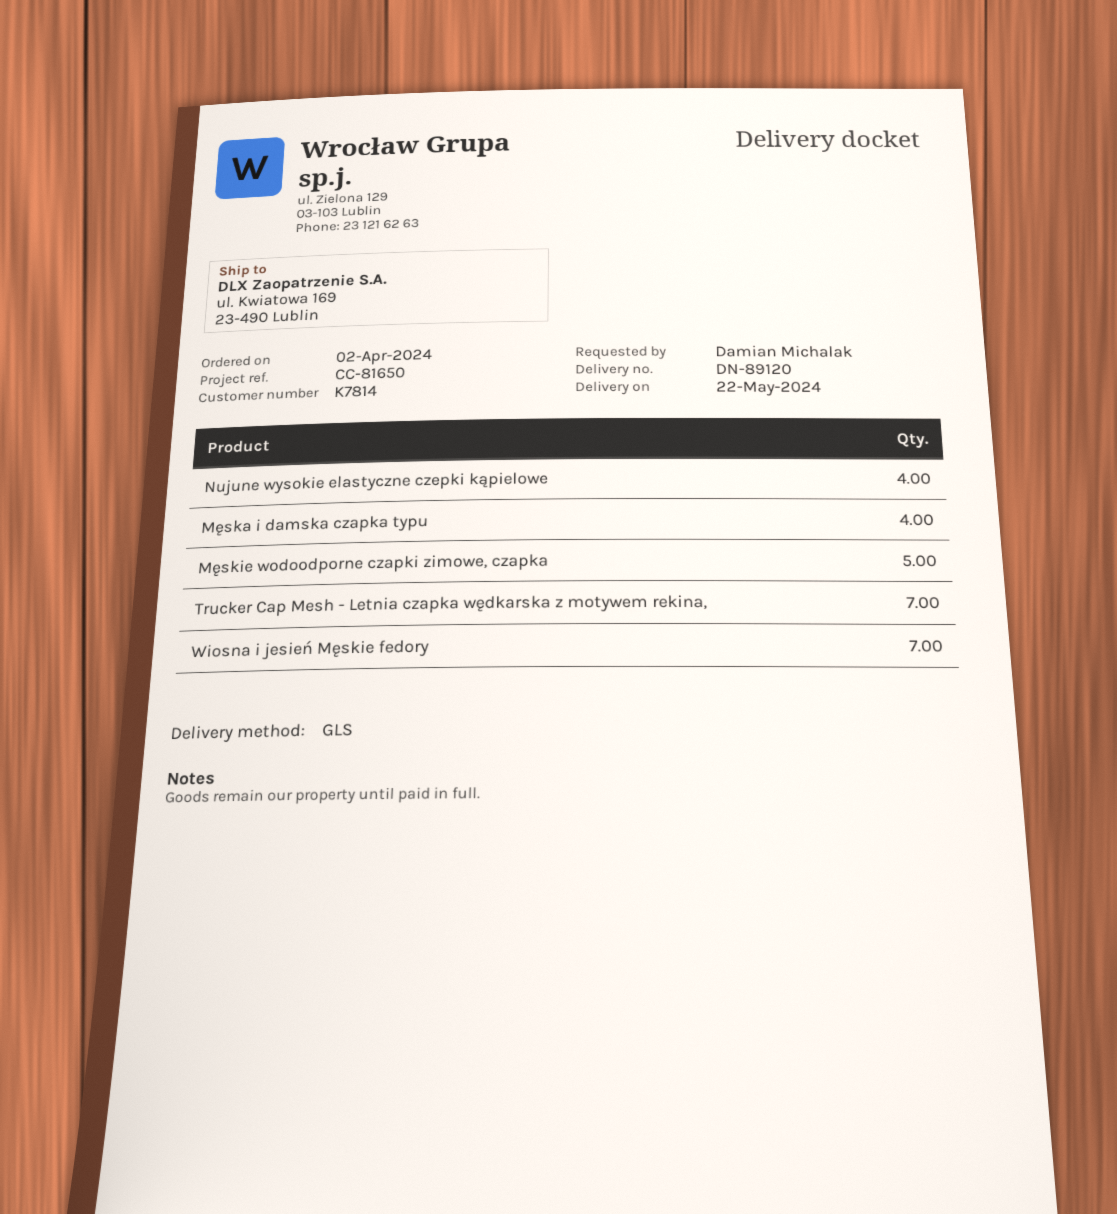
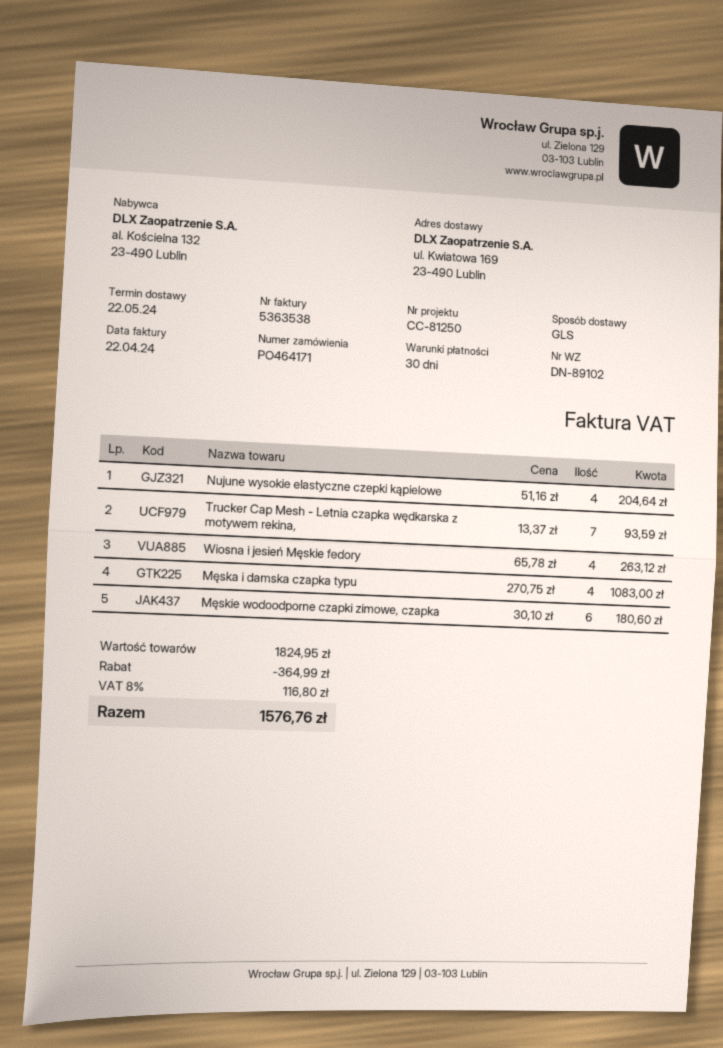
delivery note number: DN-89120 -> DN-89102
reference: CC-81650 -> CC-81250
Męskie wodoodporne czapki zimowe, czapka: 5 -> 6
Wiosna i jesień Męskie fedory: 7 -> 4

